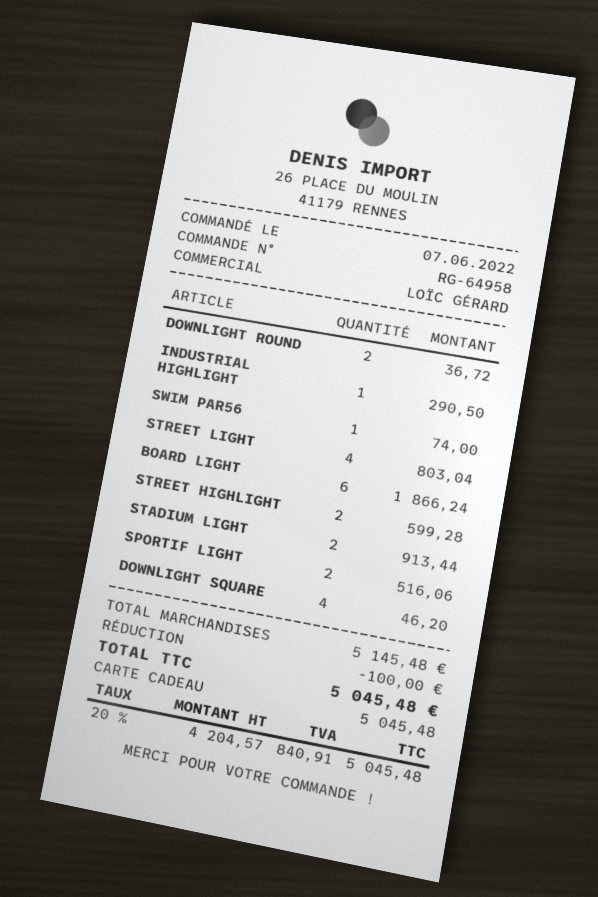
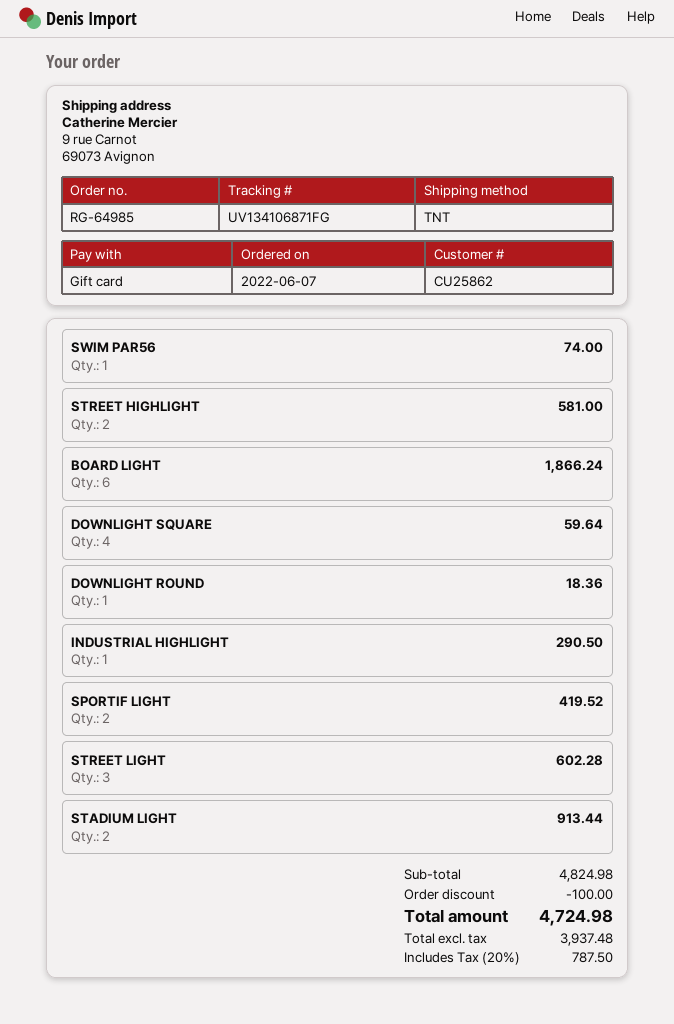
order number: RG-64958 -> RG-64985
DOWNLIGHT ROUND: 2 for 36.72 -> 1 for 18.36
STREET LIGHT: 4 for 803.04 -> 3 for 602.28
STREET HIGHLIGHT: 2 for 599.28 -> 2 for 581.00
SPORTIF LIGHT: 2 for 516.06 -> 2 for 419.52
DOWNLIGHT SQUARE: 4 for 46.20 -> 4 for 59.64
subtotal: 5145.48 -> 4824.98
net: 4204.57 -> 3937.48
tax: 20% = 840.91 -> 20% = 787.50
total: 5045.48 -> 4724.98

